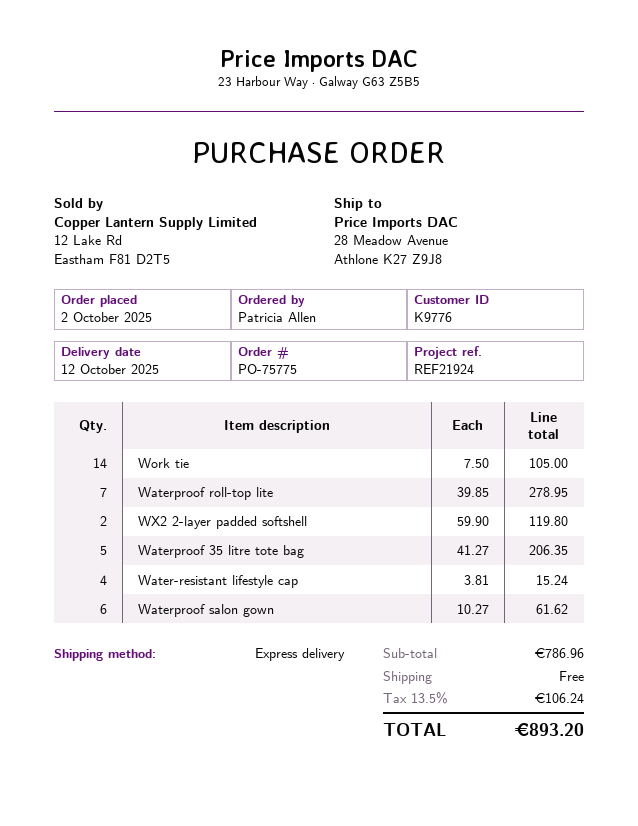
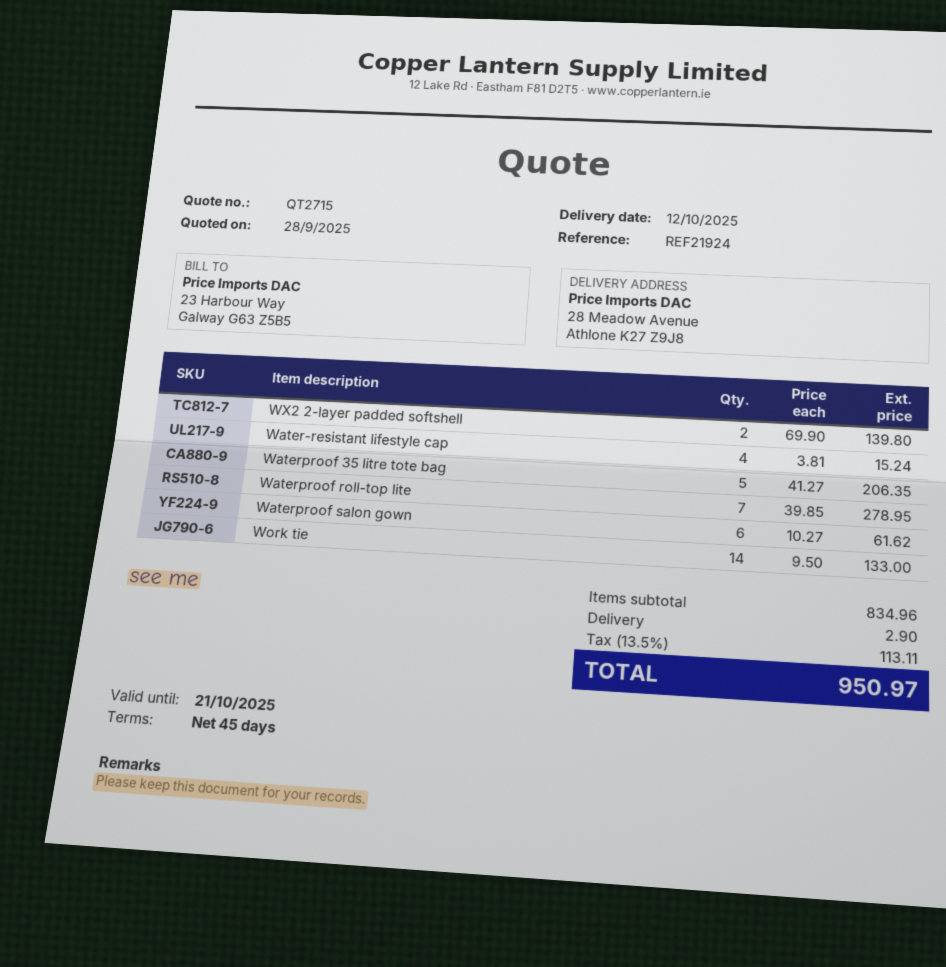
Work tie: 14 x 7.50 = 105.00 -> 14 x 9.50 = 133.00
WX2 2-layer padded softshell: 2 x 59.90 = 119.80 -> 2 x 69.90 = 139.80
subtotal: 786.96 -> 834.96
shipping: 0.00 -> 2.90
tax: 13.5% = 106.24 -> 13.5% = 113.11
total: 893.20 -> 950.97

